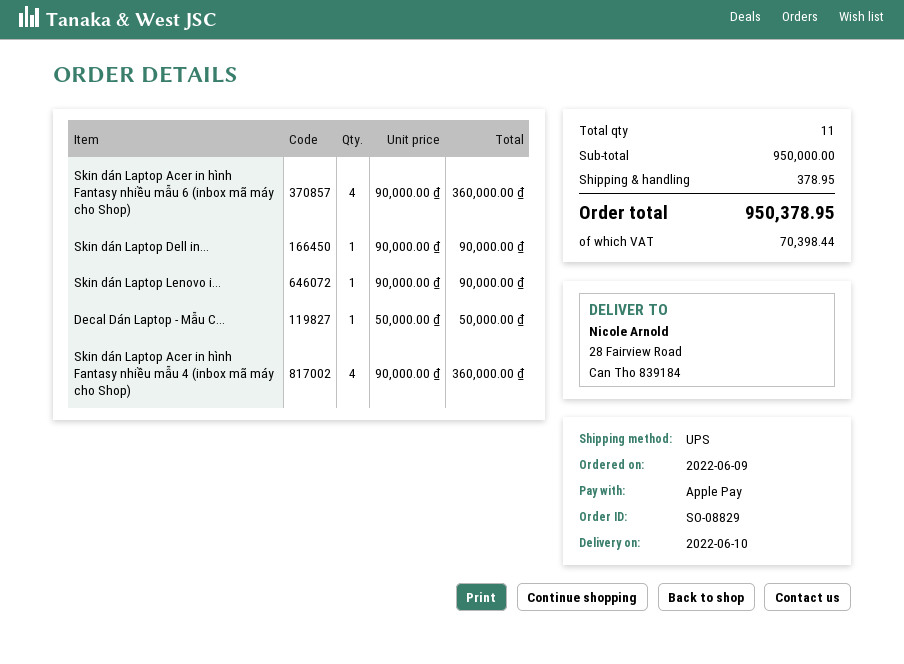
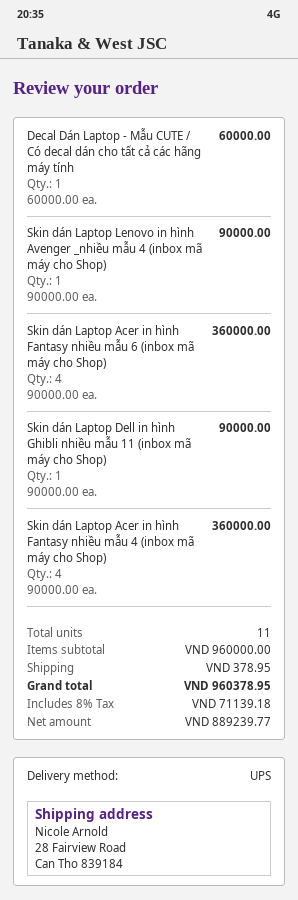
Decal Dán Laptop - Mẫu C...: 1 x 50000.00 = 50000.00 -> 1 x 60000.00 = 60000.00
subtotal: 950000.00 -> 960000.00
tax: 70398.44 -> 71139.18
total: 950378.95 -> 960378.95

